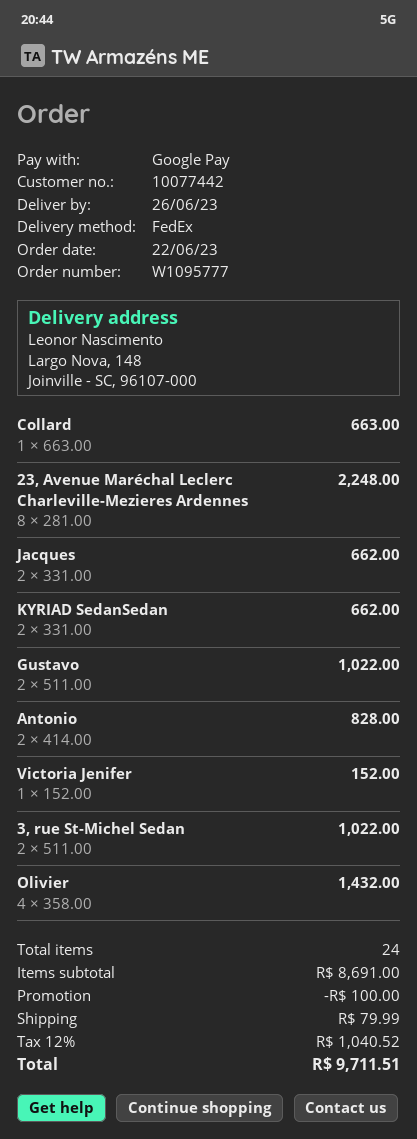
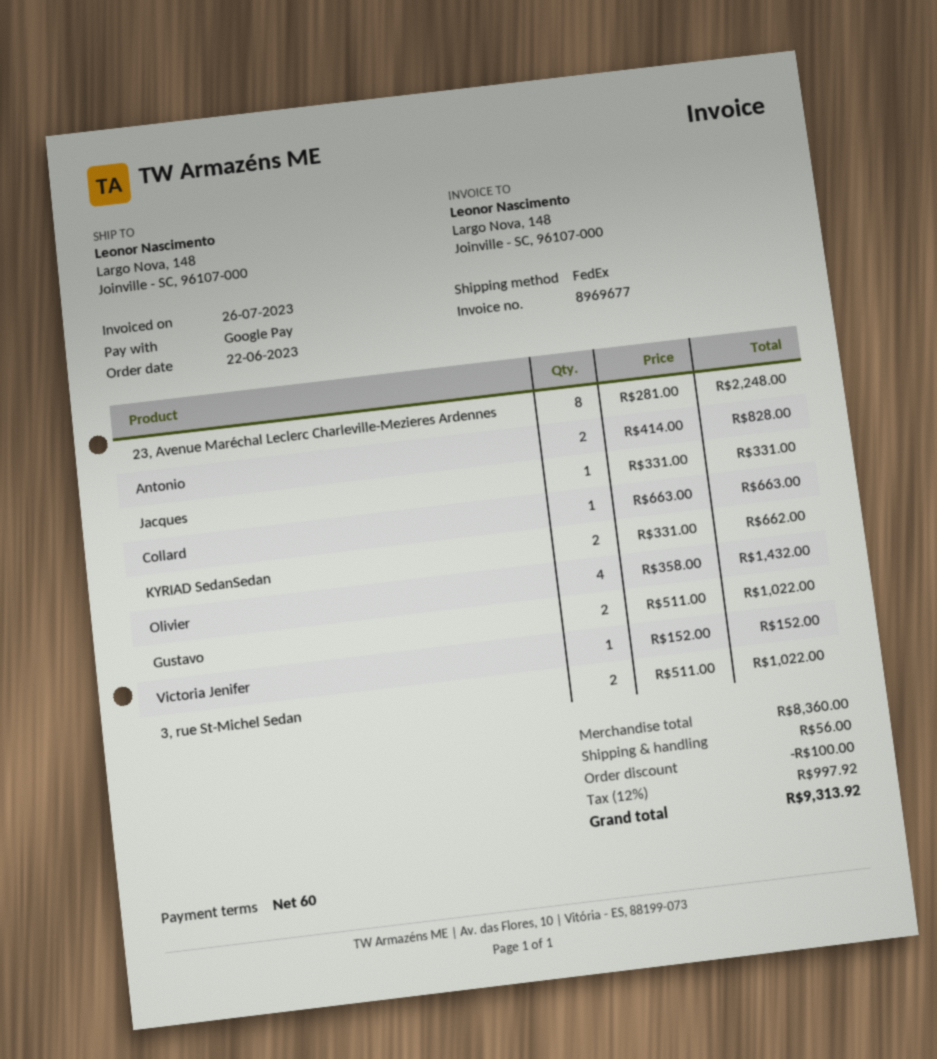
Jacques: 2 x 331.00 = 662.00 -> 1 x 331.00 = 331.00
subtotal: 8691.00 -> 8360.00
shipping: 79.99 -> 56.00
tax: 12% = 1040.52 -> 12% = 997.92
total: 9711.51 -> 9313.92

